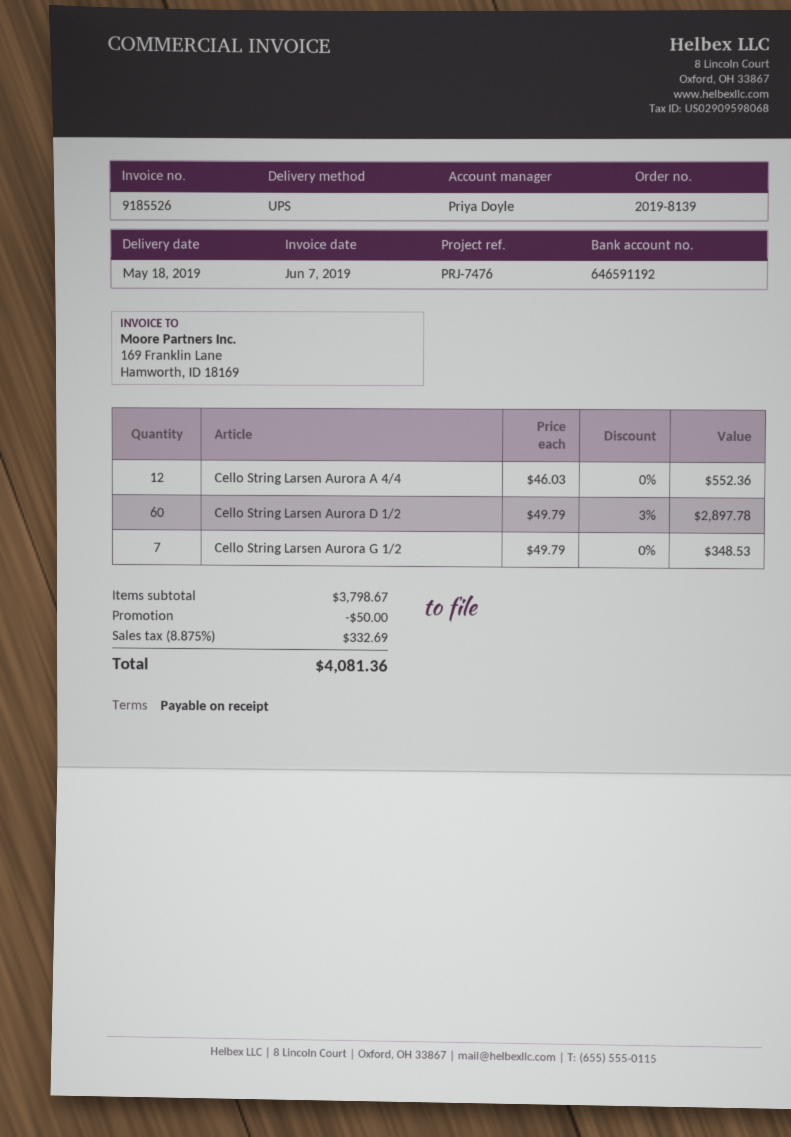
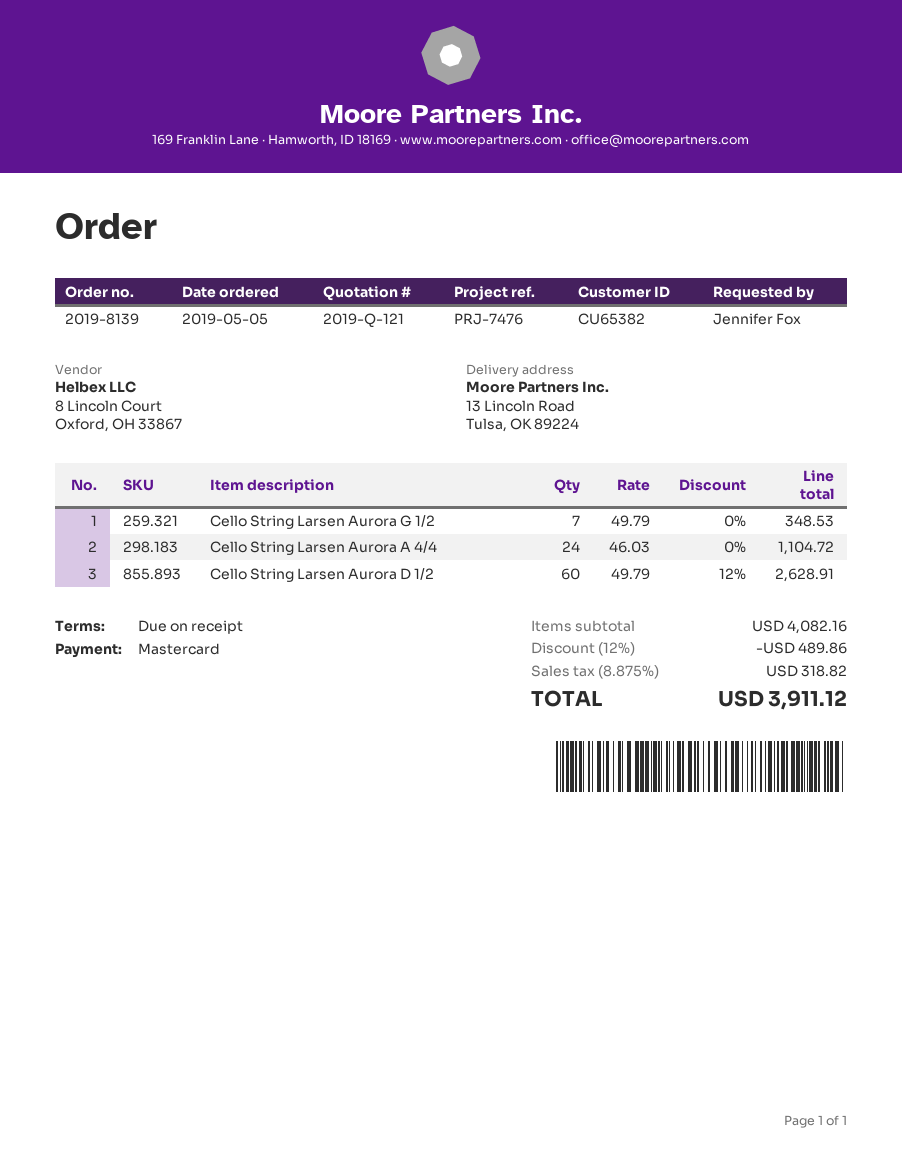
Cello String Larsen Aurora A 4/4: 12 x 46.03 = 552.36 -> 24 x 46.03 = 1104.72
Cello String Larsen Aurora D 1/2: 60 x 49.79 - 3% = 2897.78 -> 60 x 49.79 - 12% = 2628.91
subtotal: 3798.67 -> 4082.16
discount: 50.00 -> 489.86
tax: 8.875% = 332.69 -> 8.875% = 318.82
total: 4081.36 -> 3911.12

